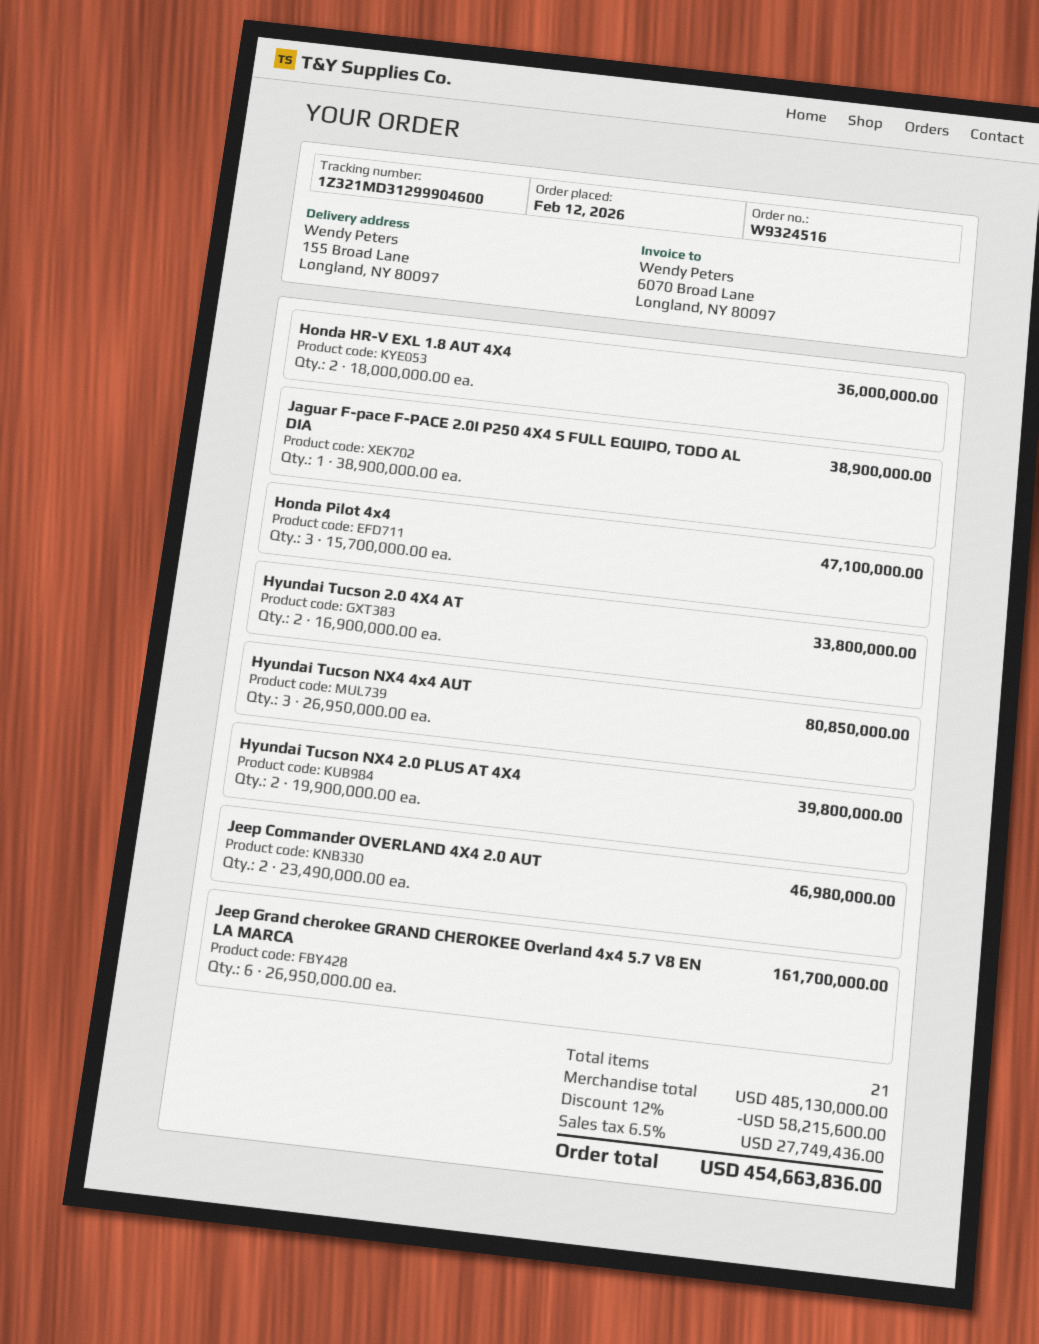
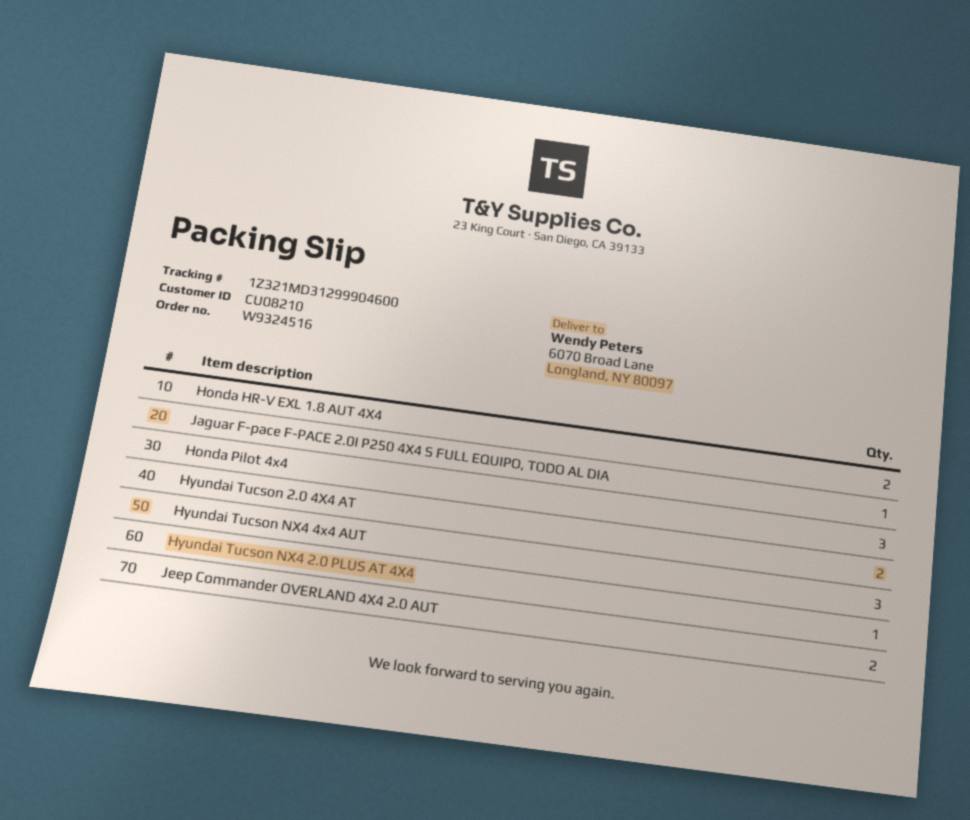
ship to: 155 Broad Lane, Longland, NY 80097 -> 6070 Broad Lane, Longland, NY 80097
Hyundai Tucson NX4 2.0 PLUS AT 4X4: 2 -> 1
Jeep Grand cherokee GRAND CHEROKEE Overland 4x4 5.7 V8 EN LA MARCA: 6 -> none

